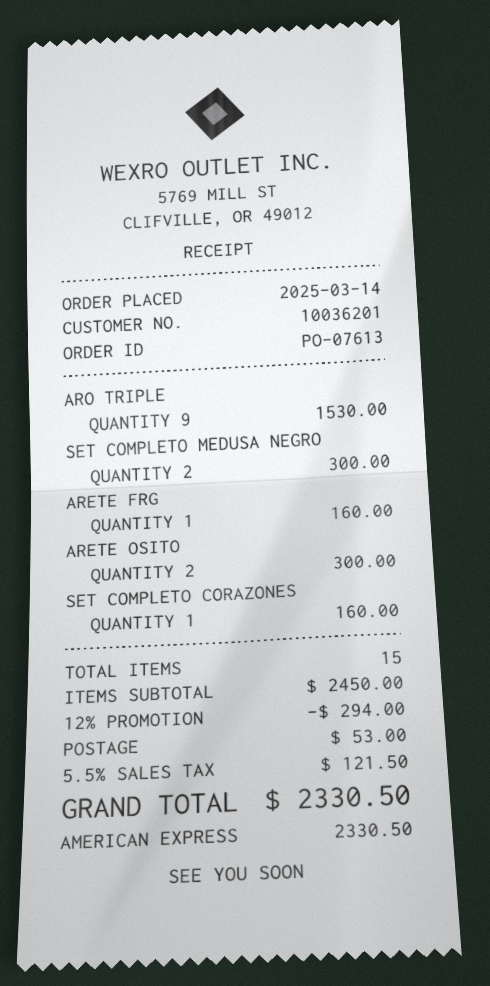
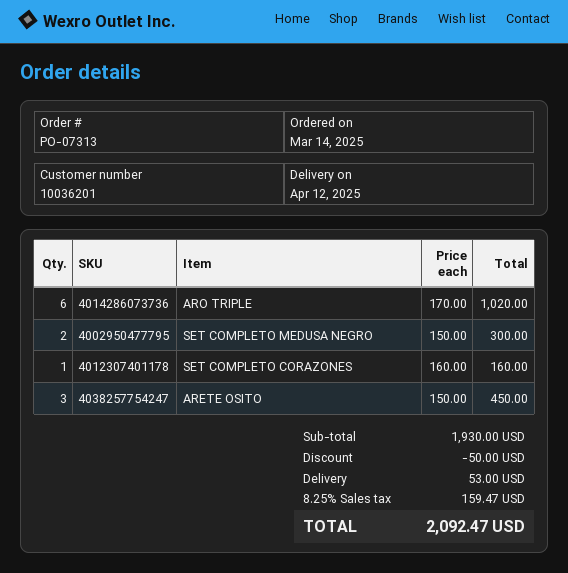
order number: PO-07613 -> PO-07313
ARO TRIPLE: 9 for 1530.00 -> 6 for 1020.00
ARETE FRG: 1 for 160.00 -> none
ARETE OSITO: 2 for 300.00 -> 3 for 450.00
subtotal: 2450.00 -> 1930.00
discount: 294.00 -> 50.00
tax: 5.5% = 121.50 -> 8.25% = 159.47
total: 2330.50 -> 2092.47

